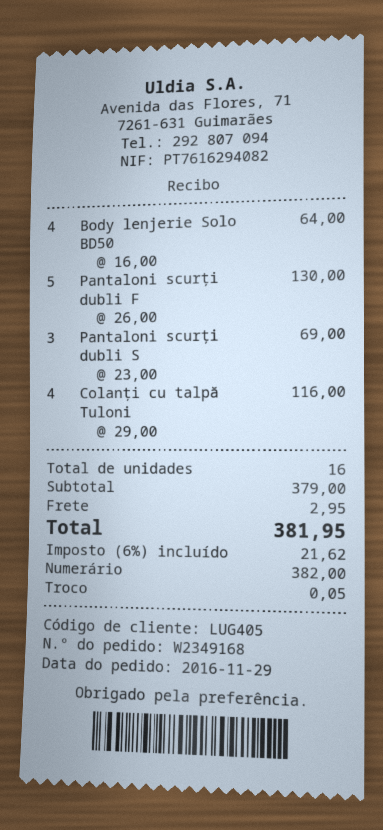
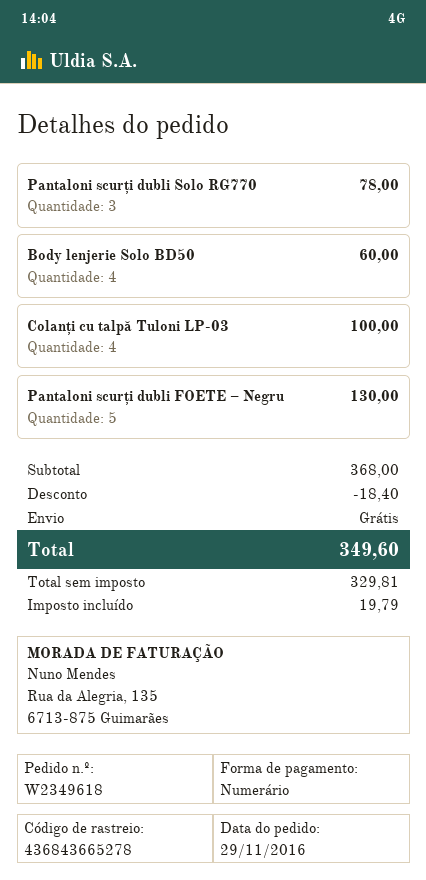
order number: W2349168 -> W2349618
Body lenjerie Solo BD50: 4 for 64.00 -> 4 for 60.00
Pantaloni scurți dubli S: 3 for 69.00 -> 3 for 78.00
Colanți cu talpă Tuloni: 4 for 116.00 -> 4 for 100.00
subtotal: 379.00 -> 368.00
discount: none -> 18.40
shipping: 2.95 -> 0.00
tax: 21.62 -> 19.79
total: 381.95 -> 349.60

